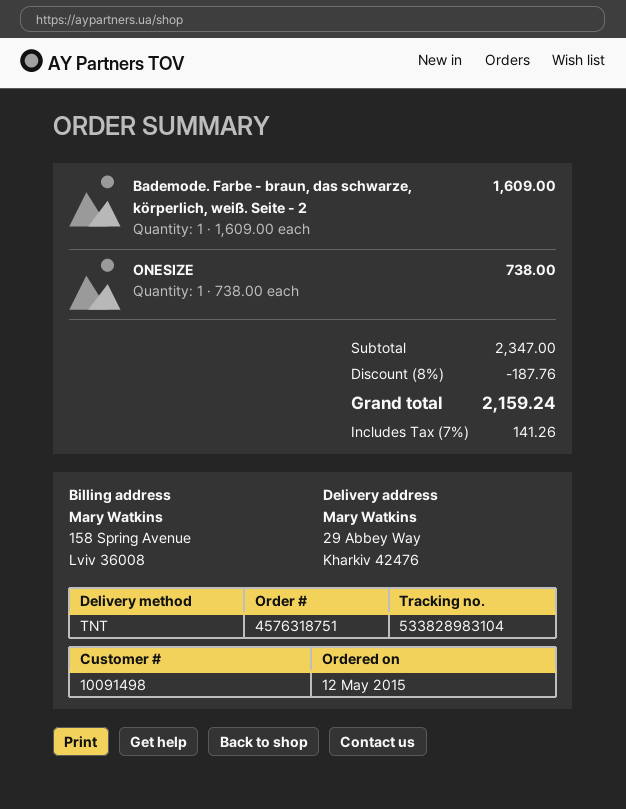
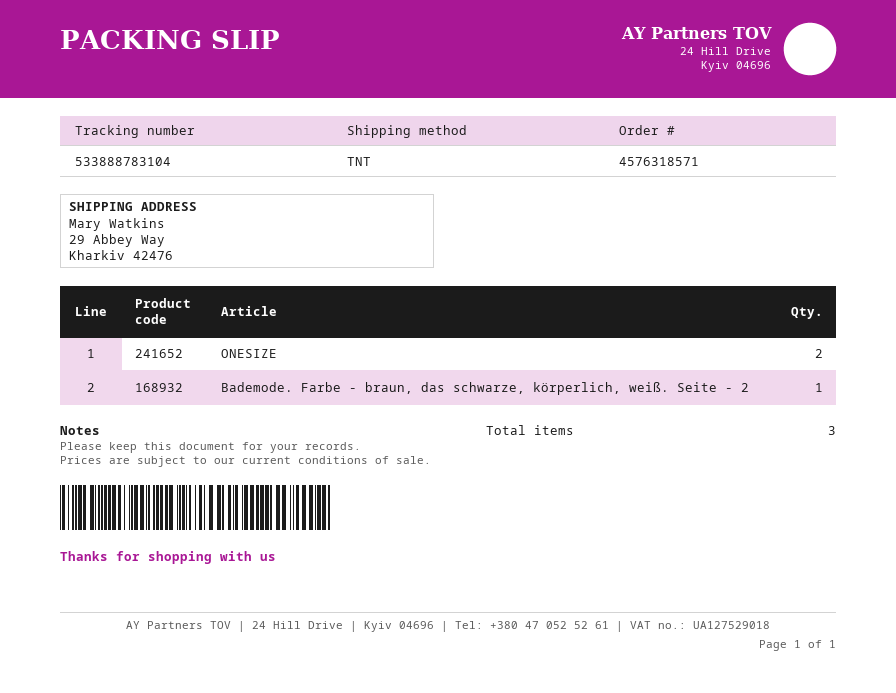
order number: 4576318751 -> 4576318571
tracking number: 533828983104 -> 533888783104
ONESIZE: 1 -> 2

